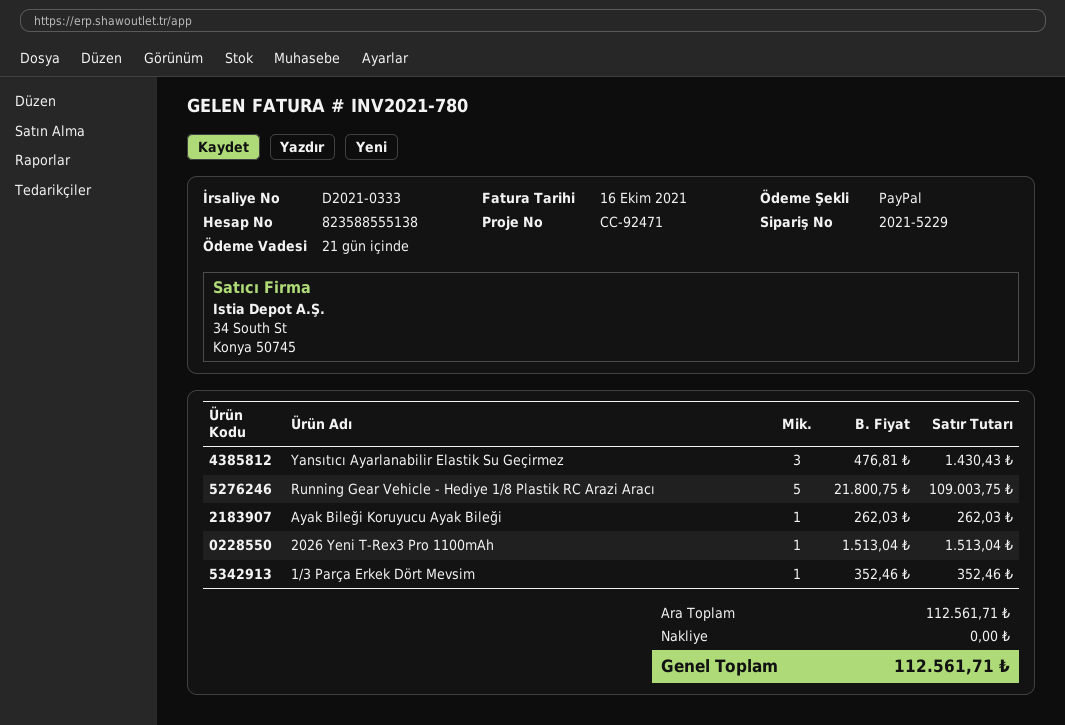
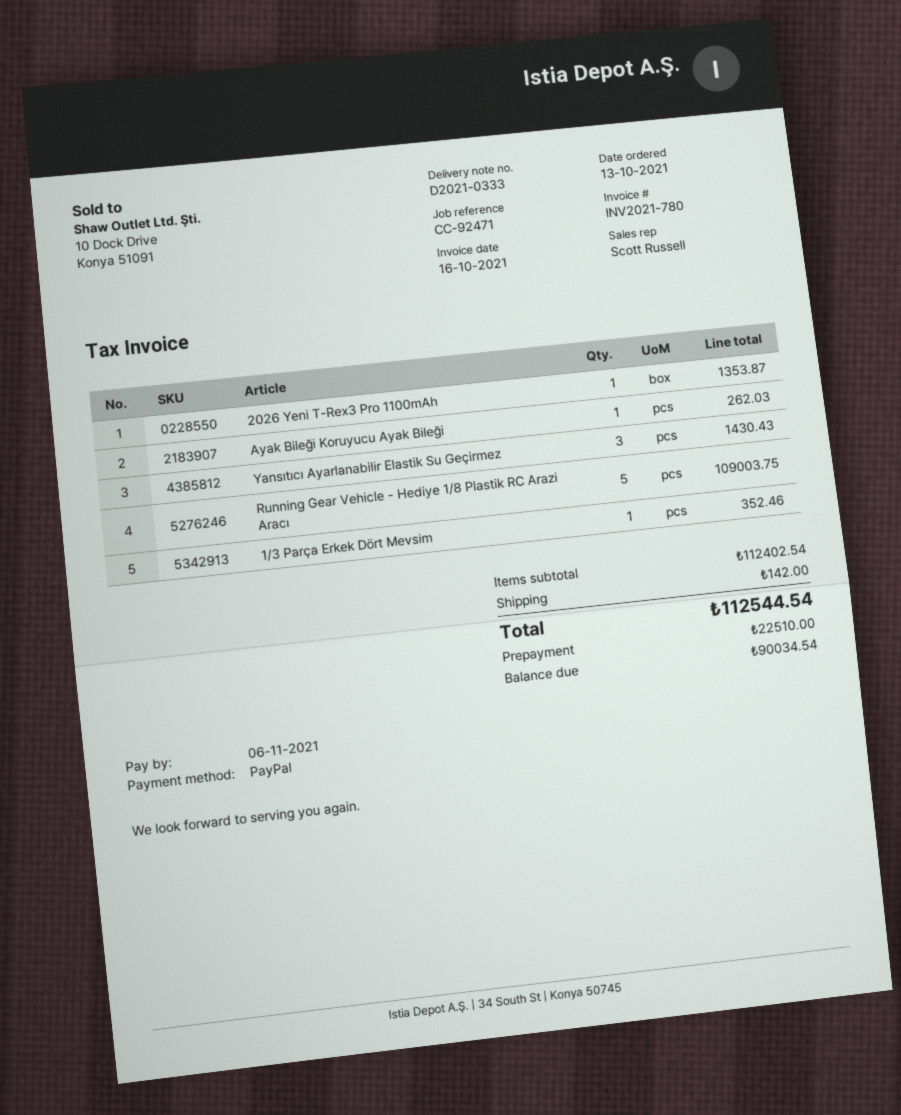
2026 Yeni T-Rex3 Pro 1100mAh: 1 for 1513.04 -> 1 for 1353.87
subtotal: 112561.71 -> 112402.54
shipping: 0.00 -> 142.00
total: 112561.71 -> 112544.54

